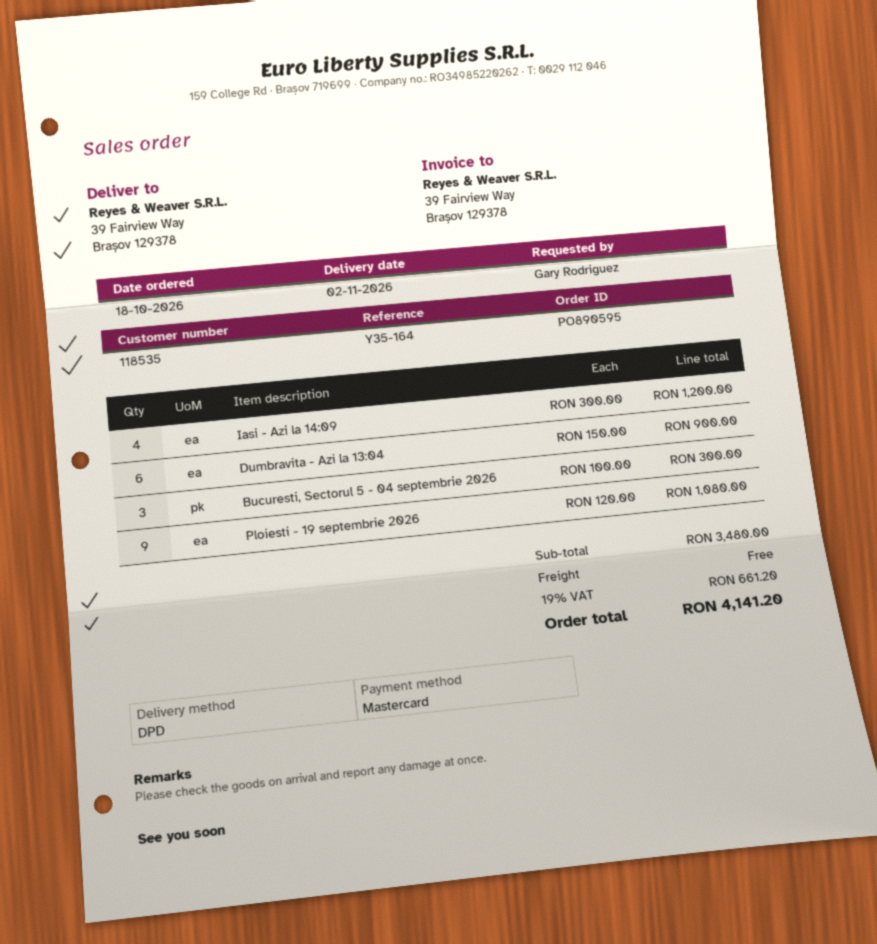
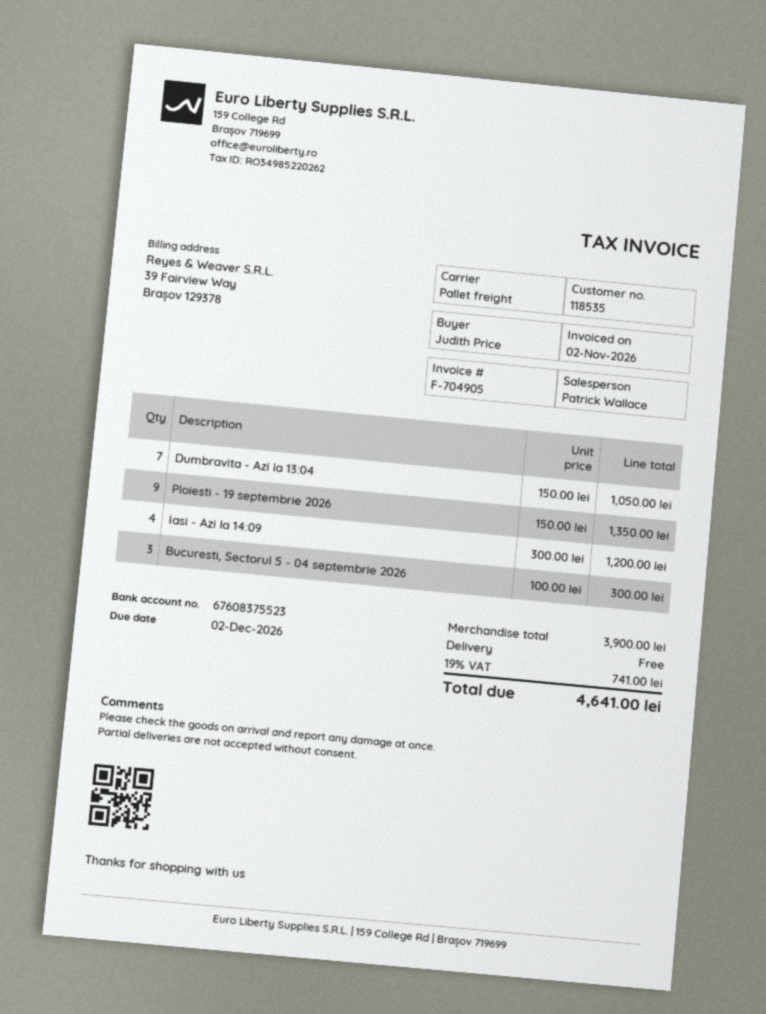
ordered by: Gary Rodriguez -> Judith Price
shipping method: DPD -> pallet freight
Dumbravita - Azi la 13:04: 6 x 150.00 = 900.00 -> 7 x 150.00 = 1050.00
Ploiesti - 19 septembrie 2026: 9 x 120.00 = 1080.00 -> 9 x 150.00 = 1350.00
subtotal: 3480.00 -> 3900.00
tax: 19% = 661.20 -> 19% = 741.00
total: 4141.20 -> 4641.00

